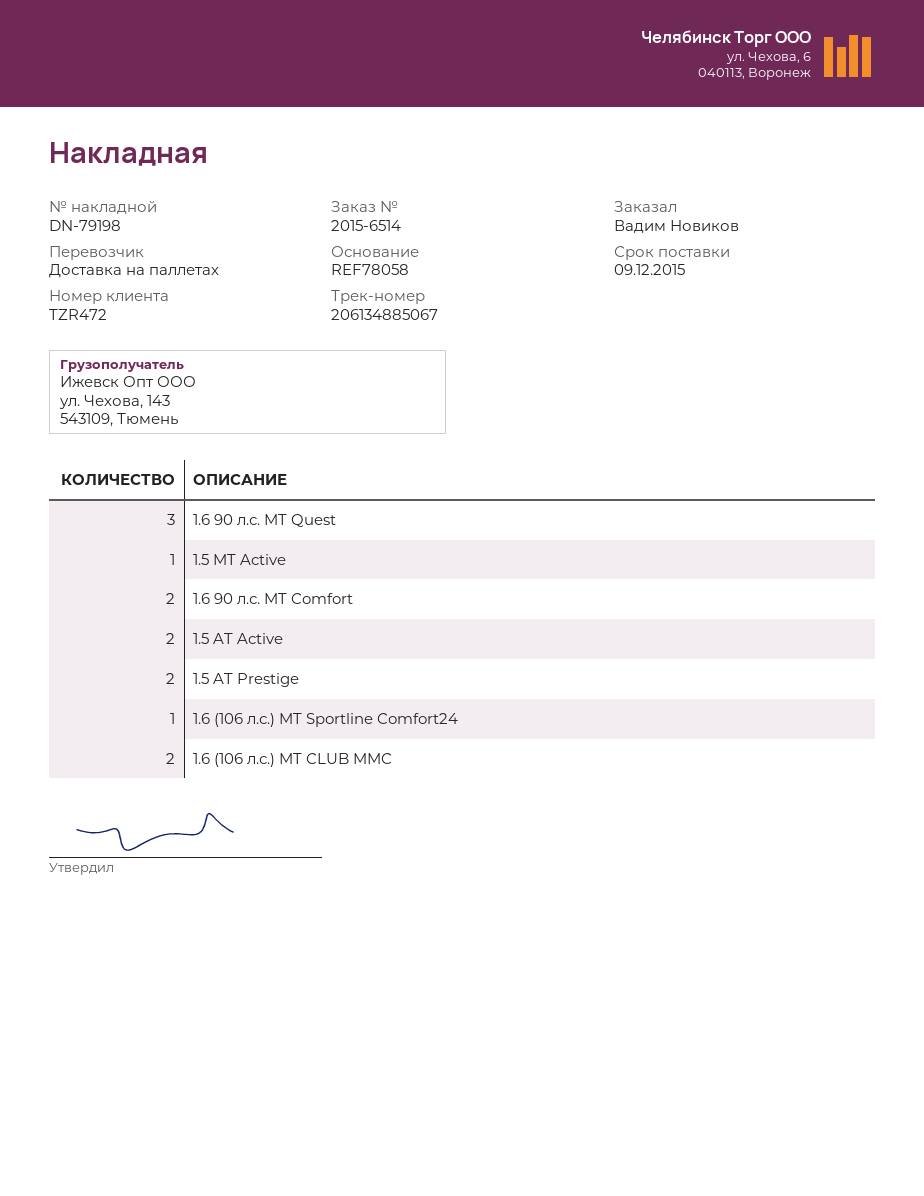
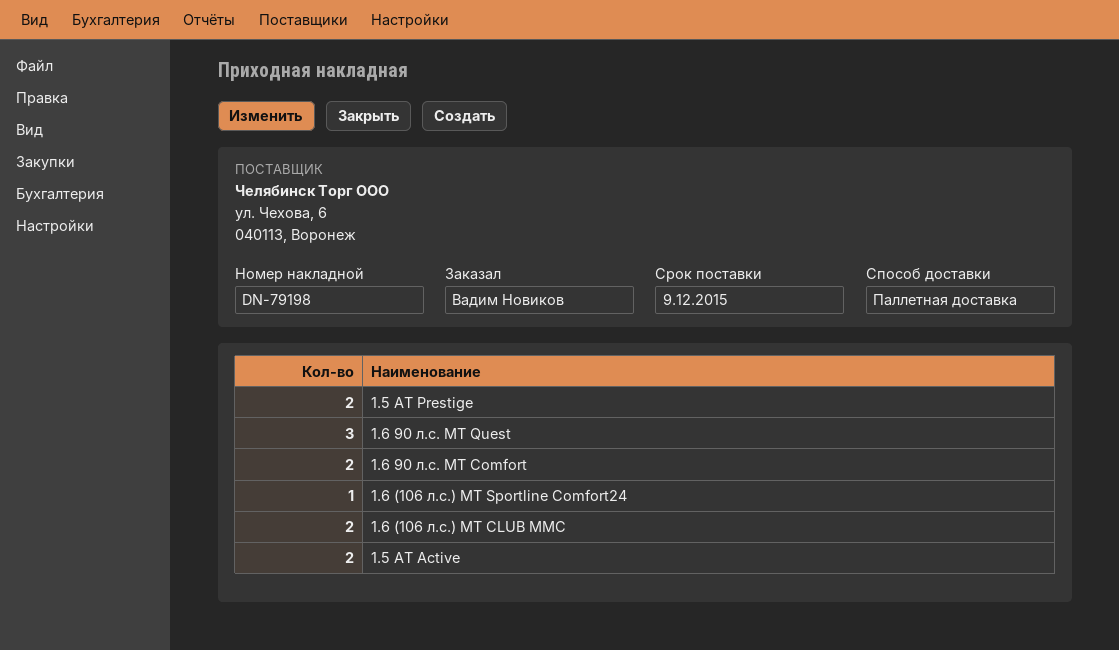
1.5 MT Active: 1 -> none

